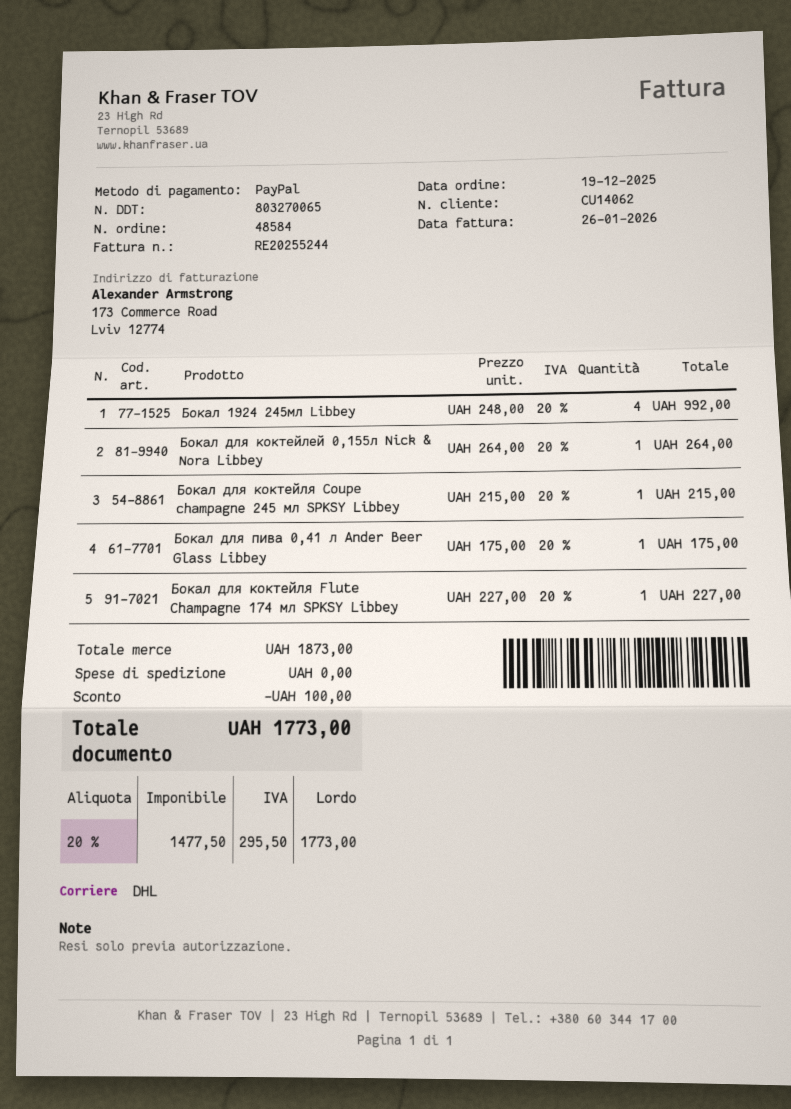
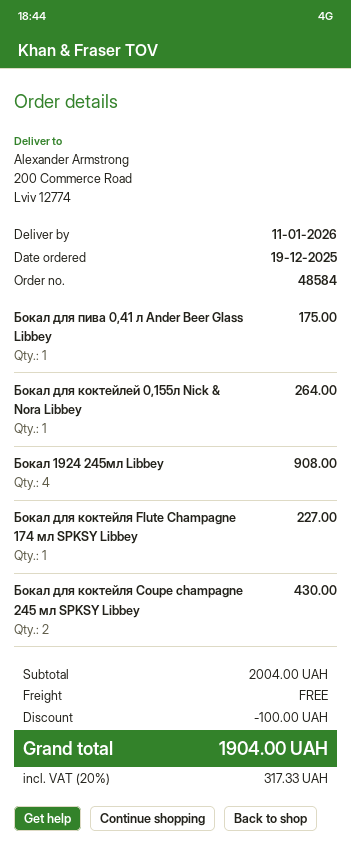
Бокал 1924 245мл Libbey: 4 for 992.00 -> 4 for 908.00
Бокал для коктейля Coupe champagne 245 мл SPKSY Libbey: 1 for 215.00 -> 2 for 430.00
subtotal: 1873.00 -> 2004.00
tax: 20% = 295.50 -> 20% = 317.33
total: 1773.00 -> 1904.00

